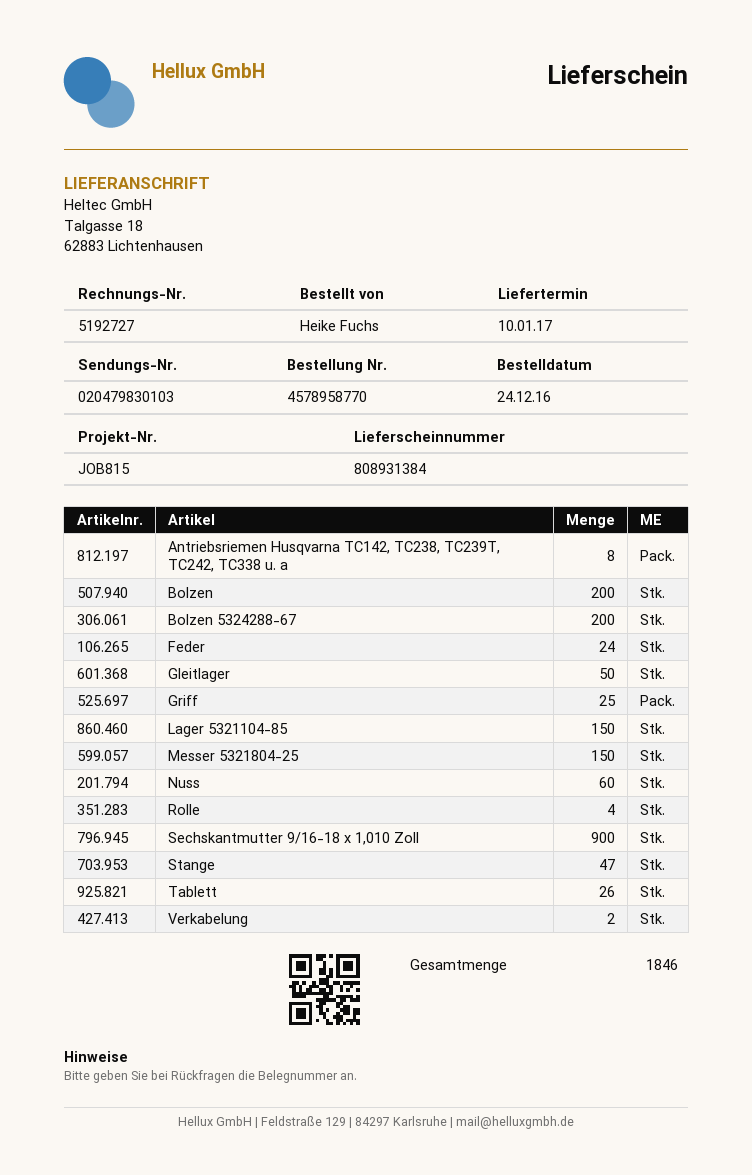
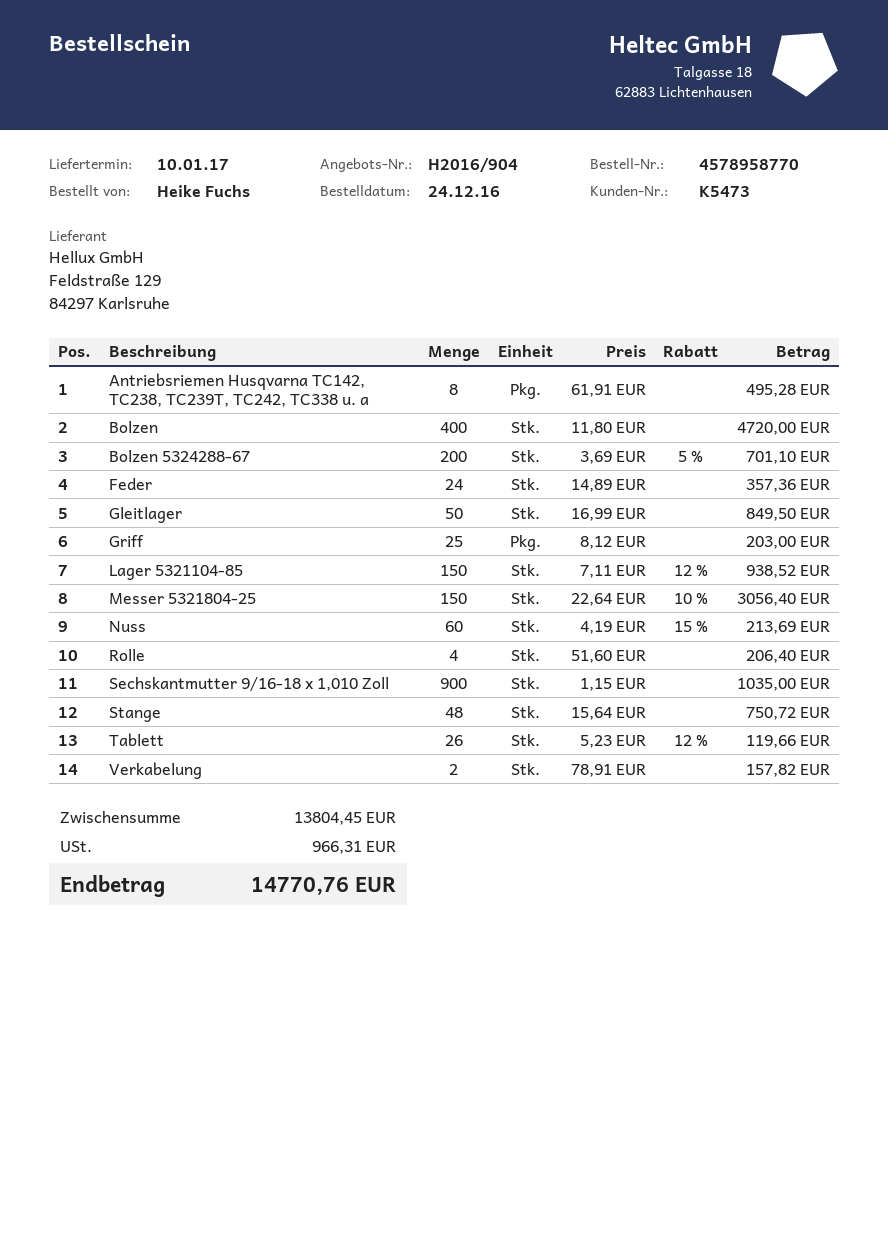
Bolzen: 200 -> 400
Stange: 47 -> 48

